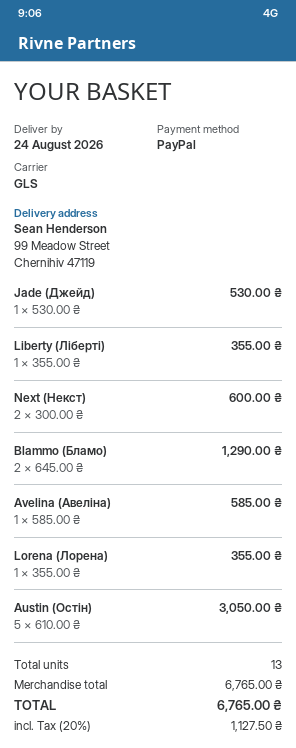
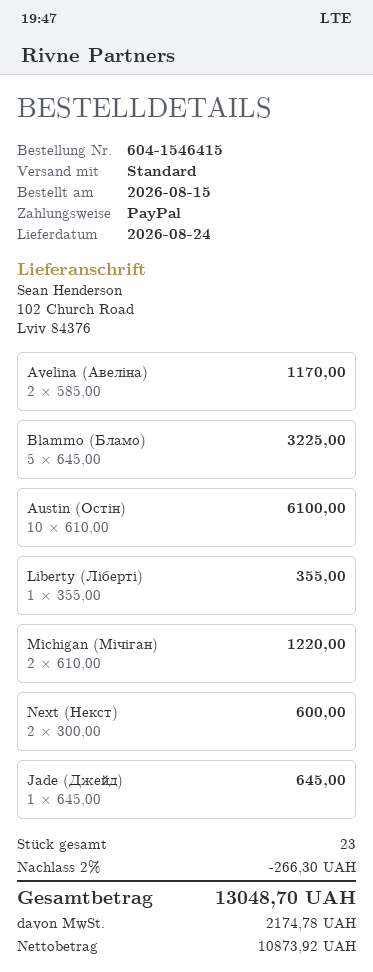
shipping method: GLS -> standard
ship to: 99 Meadow Street, Chernihiv 47119 -> 102 Church Road, Lviv 84376
Jade (Джейд): 1 x 530.00 = 530.00 -> 1 x 645.00 = 645.00
Blammo (Бламо): 2 x 645.00 = 1290.00 -> 5 x 645.00 = 3225.00
Avelina (Авеліна): 1 x 585.00 = 585.00 -> 2 x 585.00 = 1170.00
Lorena (Лорена): 1 x 355.00 = 355.00 -> none
Austin (Остін): 5 x 610.00 = 3050.00 -> 10 x 610.00 = 6100.00
Michigan (Мічіган): none -> 2 x 610.00 = 1220.00
total quantity: 13 -> 23
discount: none -> 2% = 266.30
tax: 1127.50 -> 2174.78
total: 6765.00 -> 13048.70

